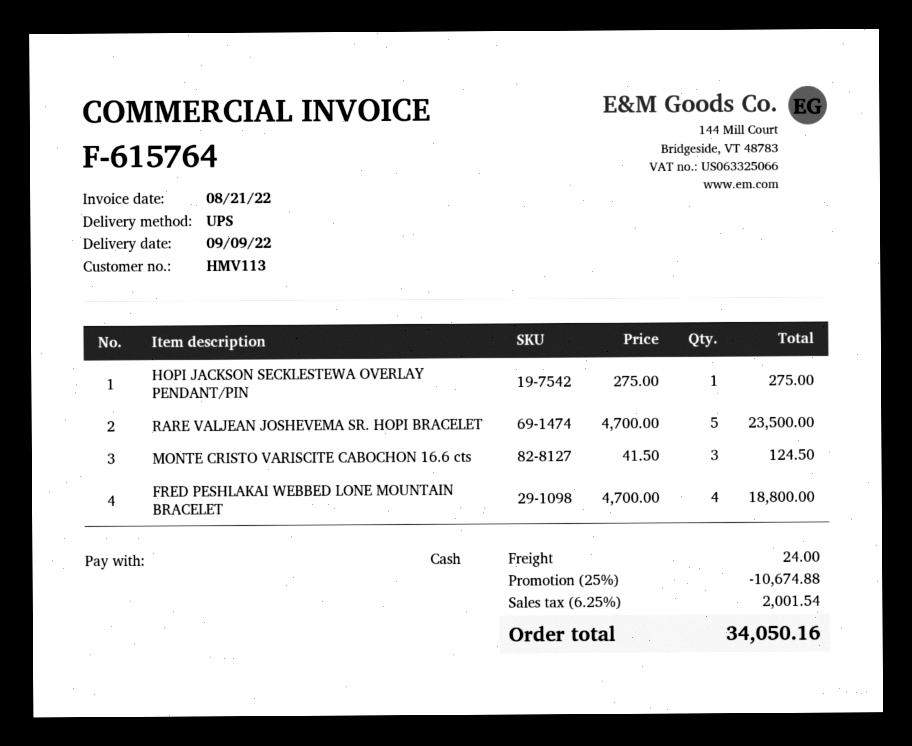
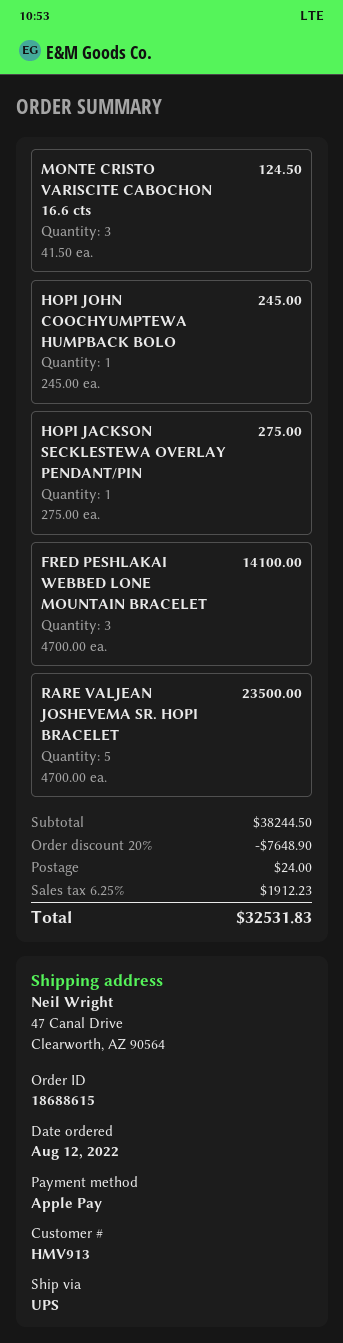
customer number: HMV113 -> HMV913
payment method: cash -> Apple Pay
FRED PESHLAKAI WEBBED LONE MOUNTAIN BRACELET: 4 x 4700.00 = 18800.00 -> 3 x 4700.00 = 14100.00
HOPI JOHN COOCHYUMPTEWA HUMPBACK BOLO: none -> 1 x 245.00 = 245.00
discount: 25% = 10674.88 -> 20% = 7648.90
tax: 6.25% = 2001.54 -> 6.25% = 1912.23
total: 34050.16 -> 32531.83

